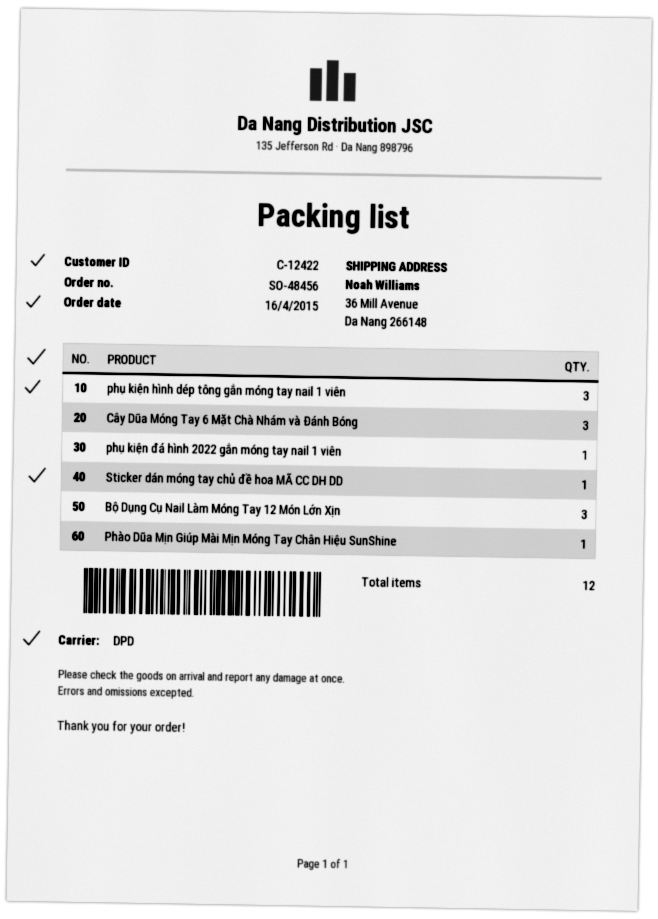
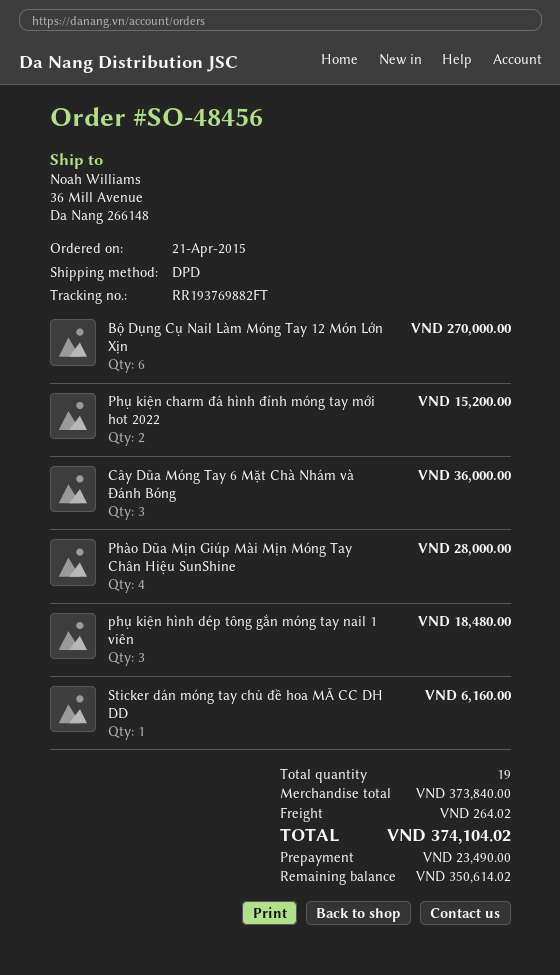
order date: 2015-04-16 -> 2015-04-21
phụ kiện đá hình 2022 gắn móng tay nail 1 viên: 1 -> none
Bộ Dụng Cụ Nail Làm Móng Tay 12 Món Lớn Xịn: 3 -> 6
Phào Dũa Mịn Giúp Mài Mịn Móng Tay Chân Hiệu SunShine: 1 -> 4
Phụ kiện charm đá hình đính móng tay mới hot 2022: none -> 2
total quantity: 12 -> 19

